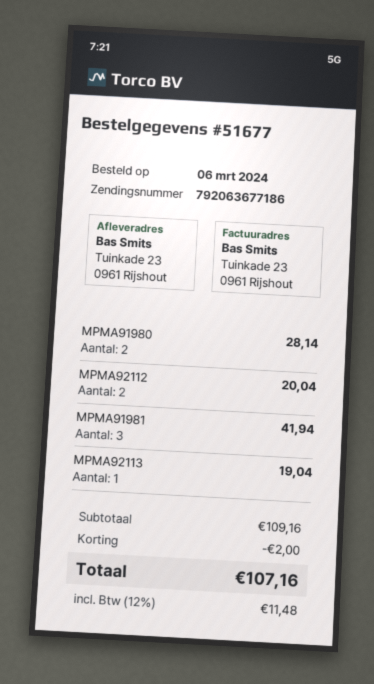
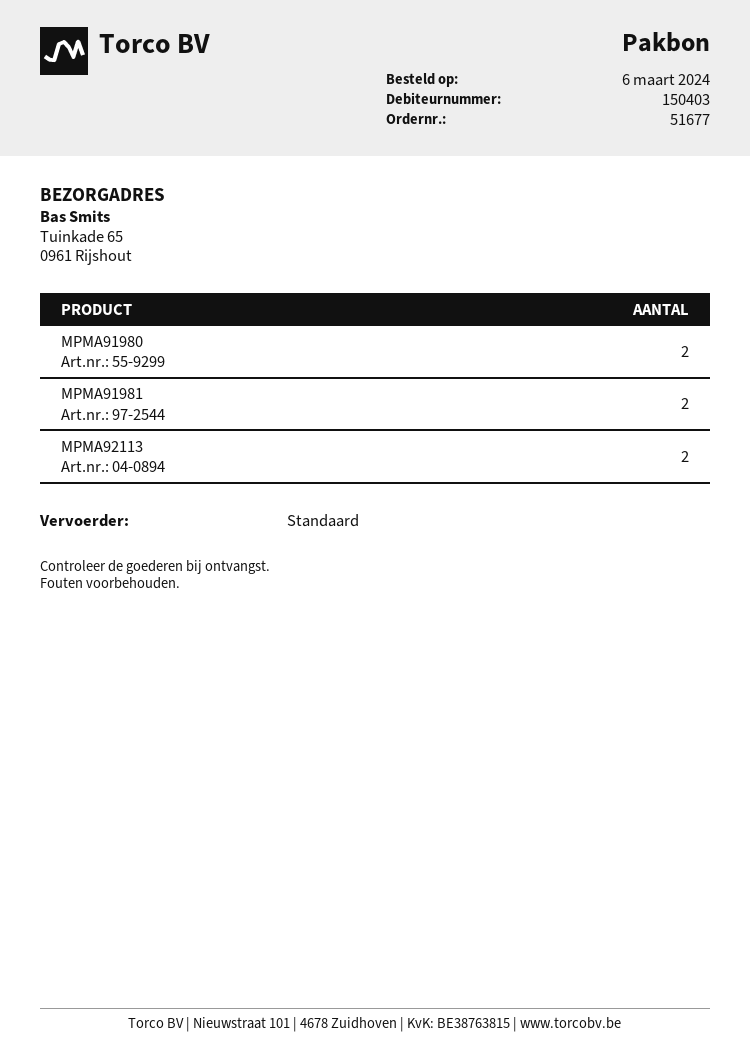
ship to: Tuinkade 23, 0961 Rijshout -> Tuinkade 65, 0961 Rijshout
MPMA92112: 2 -> none
MPMA91981: 3 -> 2
MPMA92113: 1 -> 2

